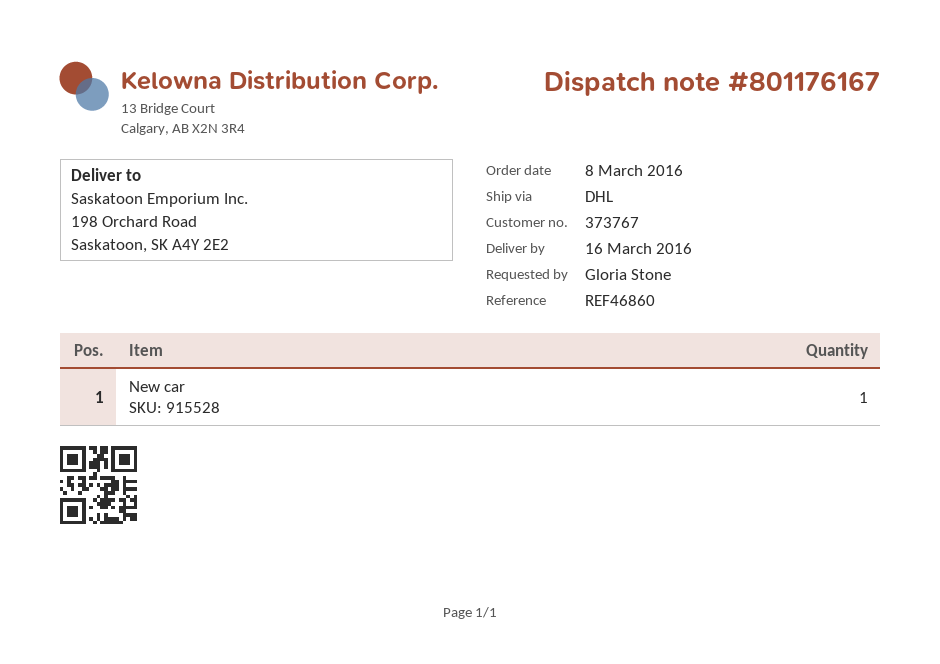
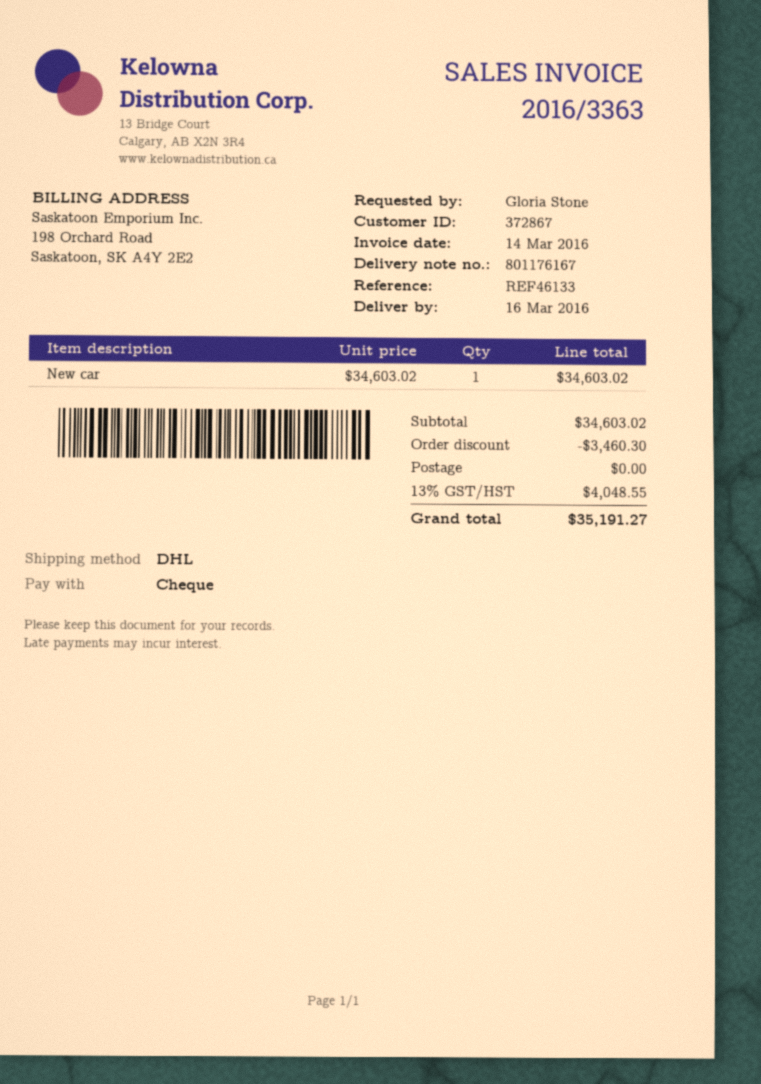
customer number: 373767 -> 372867
reference: REF46860 -> REF46133

